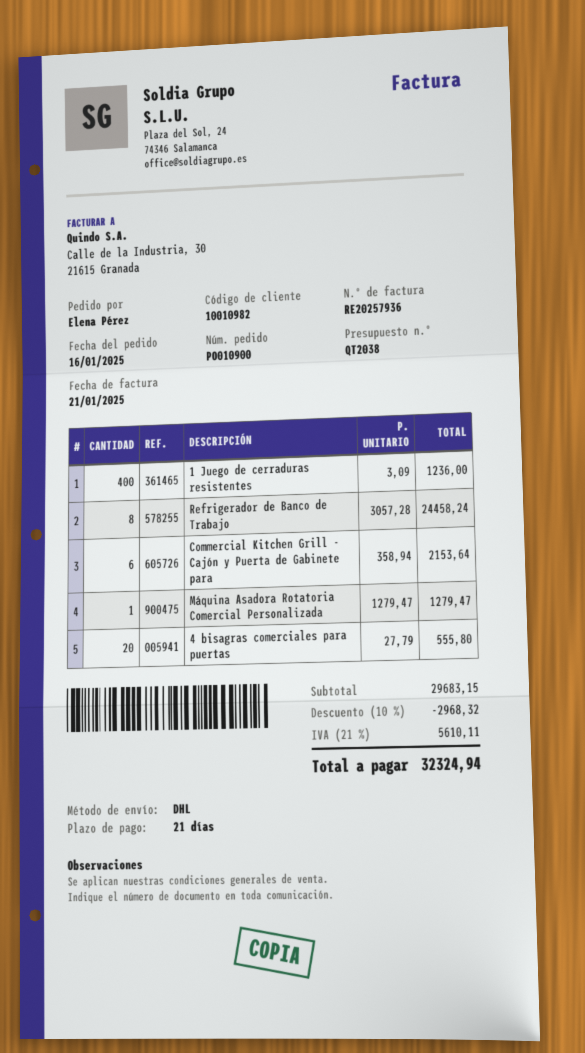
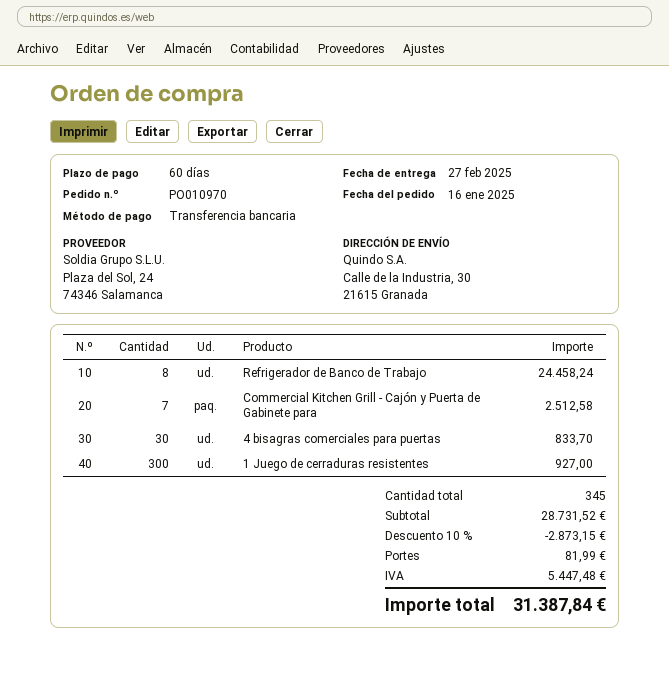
order number: PO010900 -> PO010970
payment terms: 21 days -> 60 days
1 Juego de cerraduras resistentes: 400 for 1236.00 -> 300 for 927.00
Commercial Kitchen Grill - Cajón y Puerta de Gabinete para: 6 for 2153.64 -> 7 for 2512.58
Máquina Asadora Rotatoria Comercial Personalizada: 1 for 1279.47 -> none
4 bisagras comerciales para puertas: 20 for 555.80 -> 30 for 833.70
subtotal: 29683.15 -> 28731.52
discount: 10% = 2968.32 -> 10% = 2873.15
shipping: none -> 81.99
tax: 5610.11 -> 5447.48
total: 32324.94 -> 31387.84

